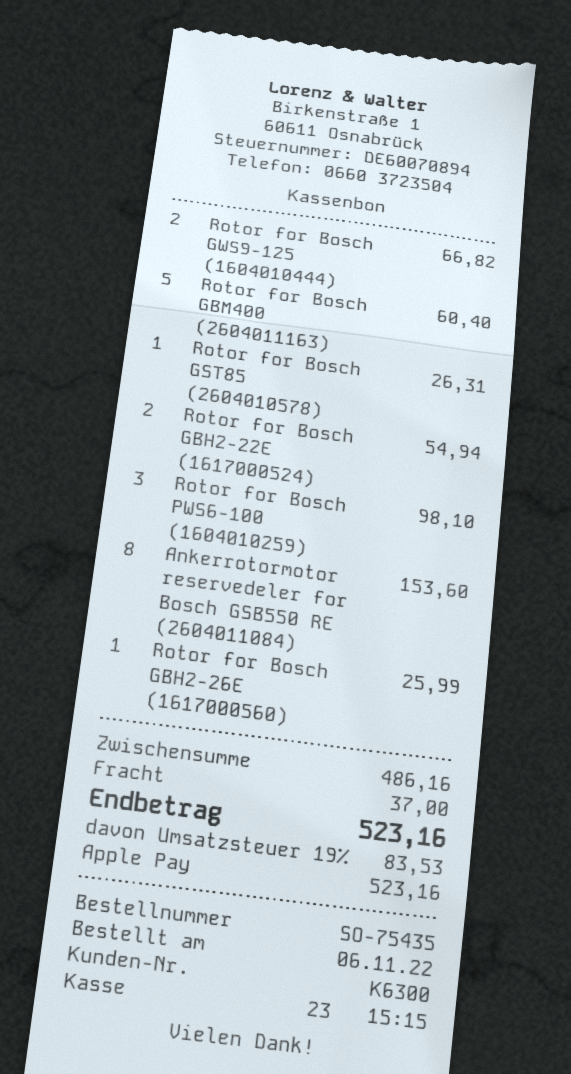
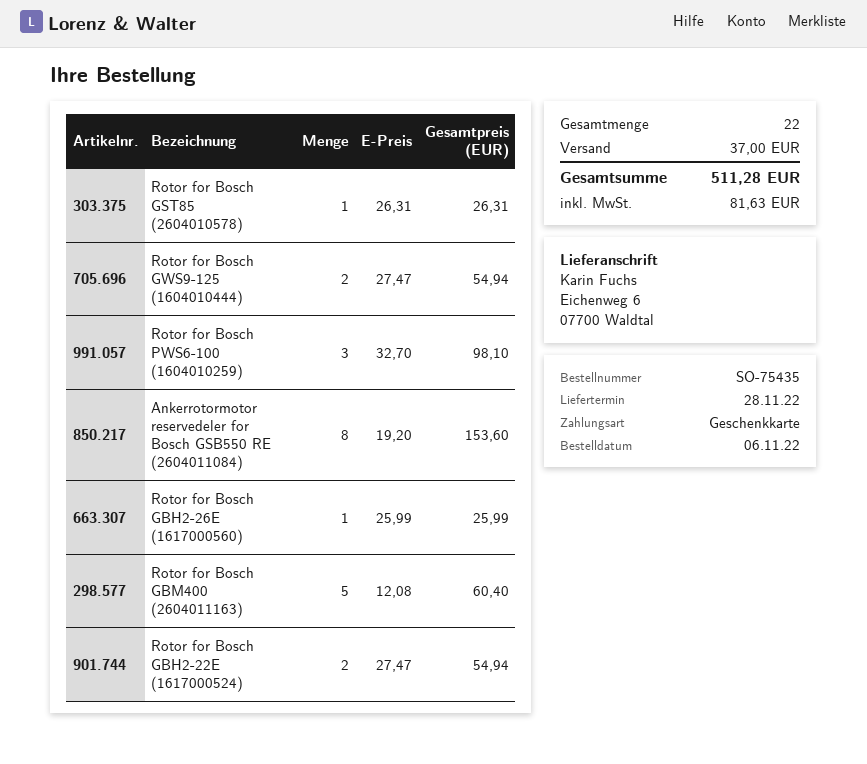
payment method: Apple Pay -> gift card
Rotor for Bosch GWS9-125 (1604010444): 2 for 66.82 -> 2 for 54.94
tax: 83.53 -> 81.63
total: 523.16 -> 511.28

